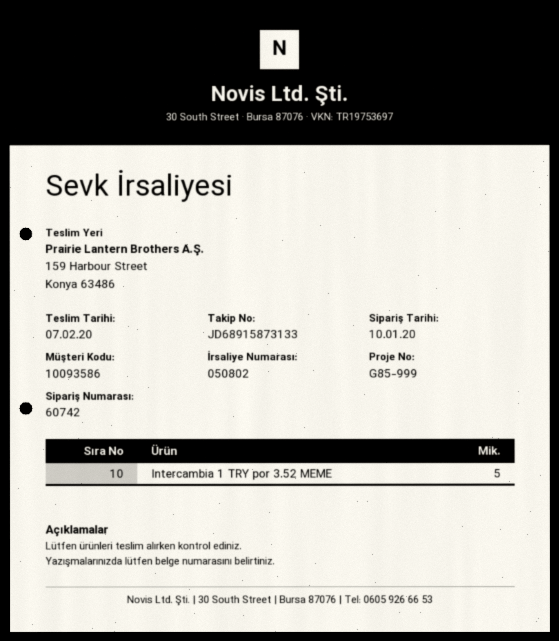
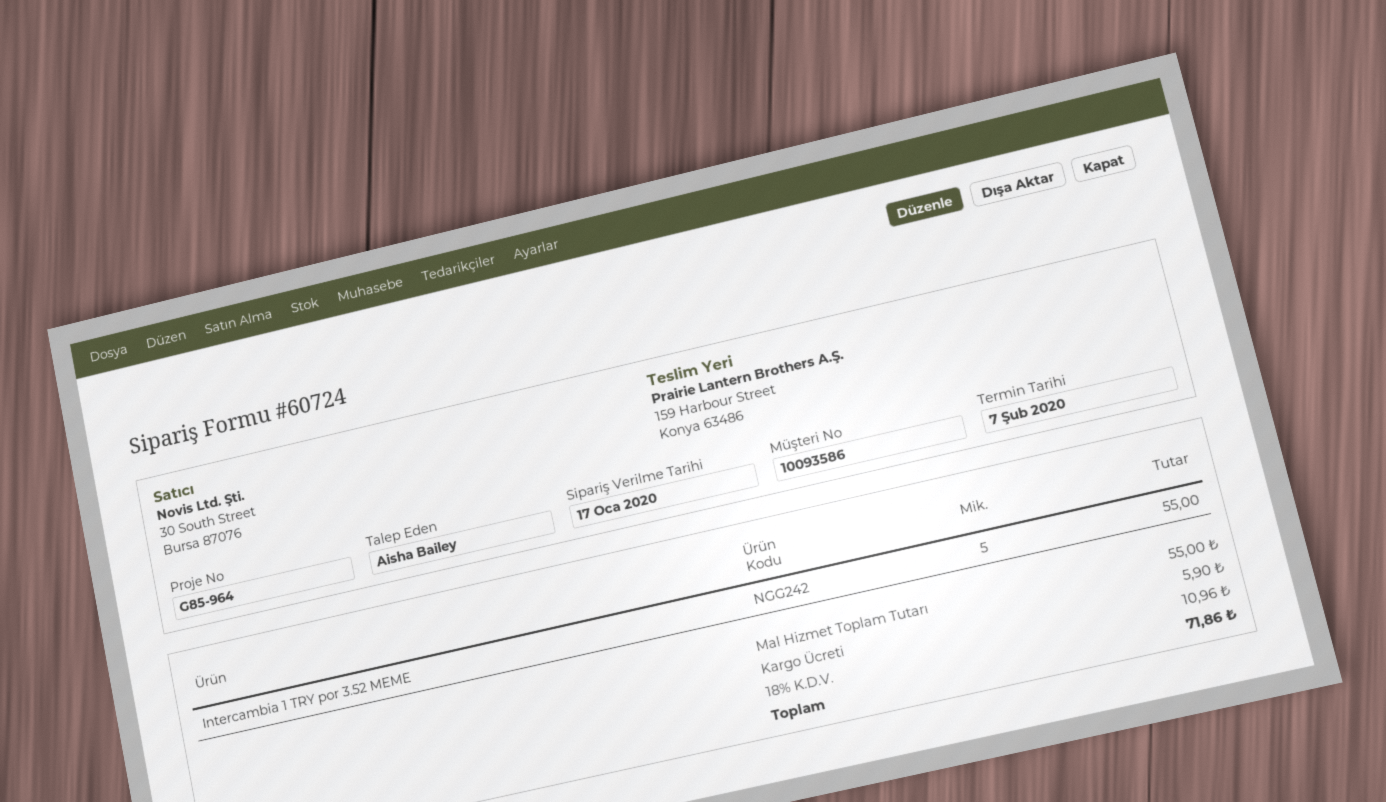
order number: 60742 -> 60724
order date: 2020-01-10 -> 2020-01-17
reference: G85-999 -> G85-964

